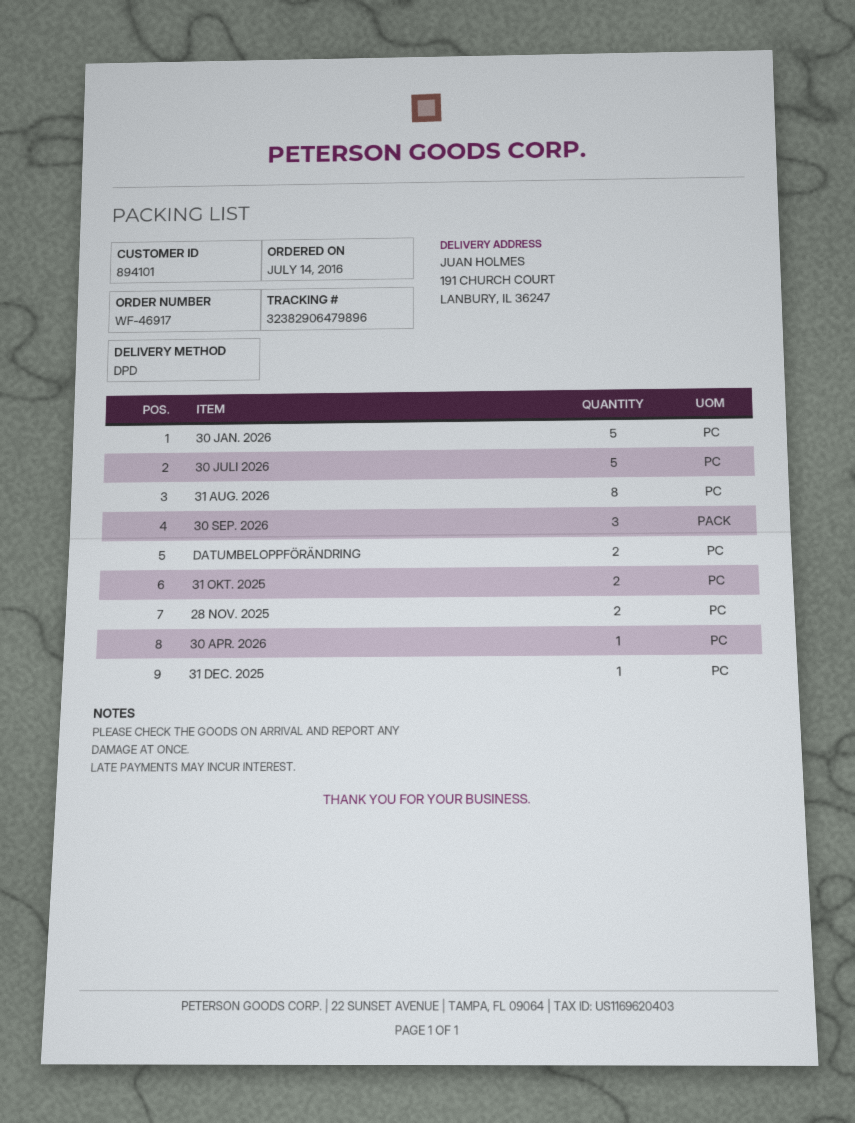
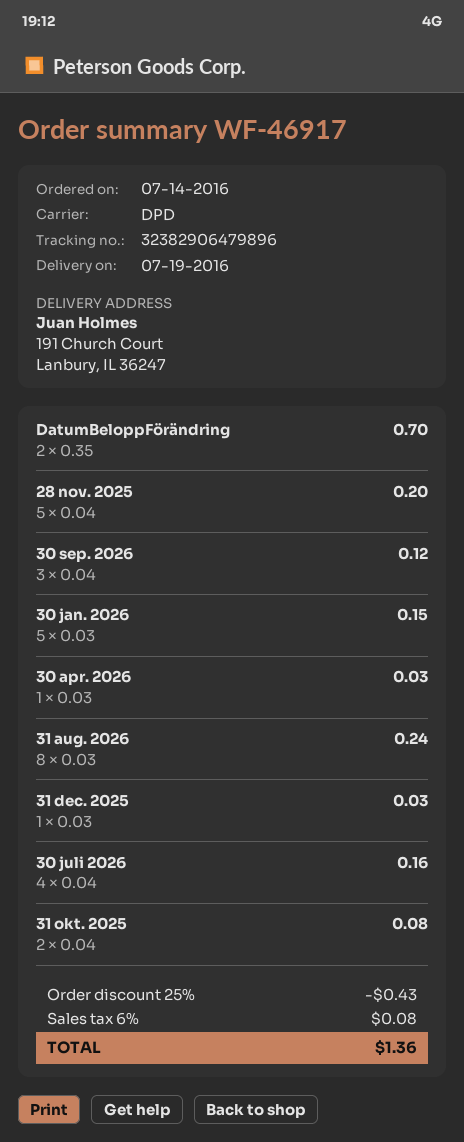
30 JULI 2026: 5 -> 4
28 NOV. 2025: 2 -> 5

